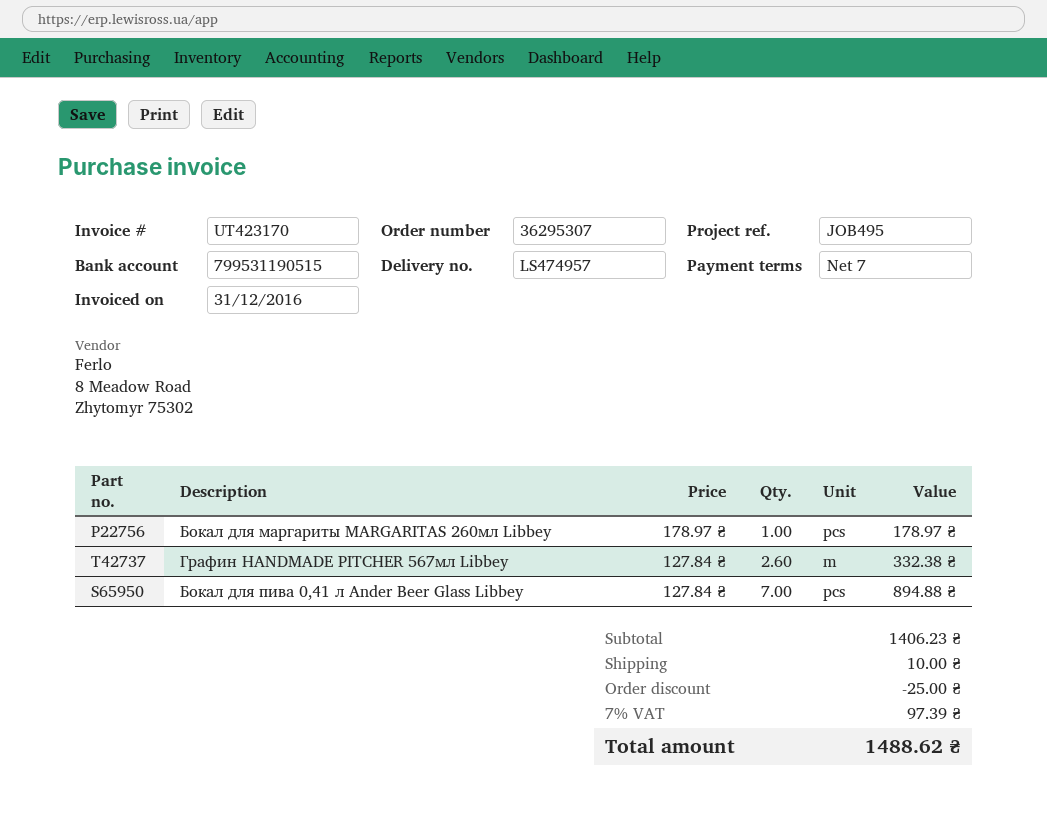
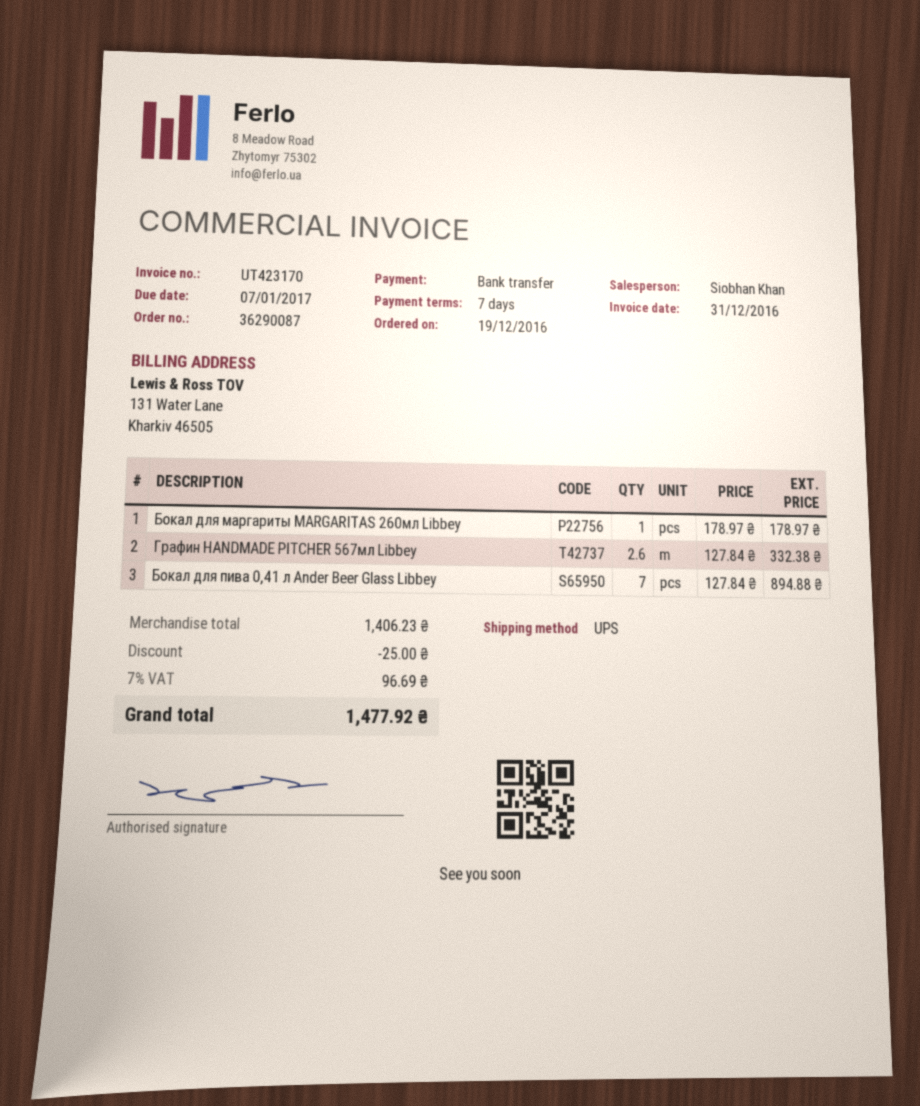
order number: 36295307 -> 36290087
shipping: 10.00 -> none
tax: 7% = 97.39 -> 7% = 96.69
total: 1488.62 -> 1477.92

